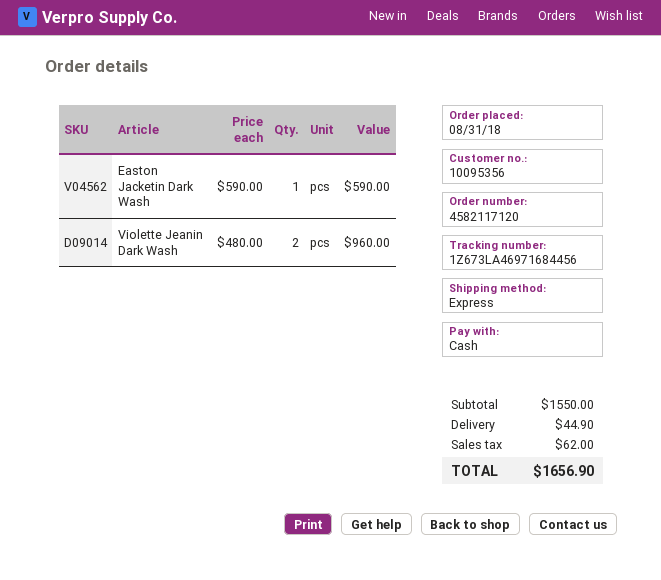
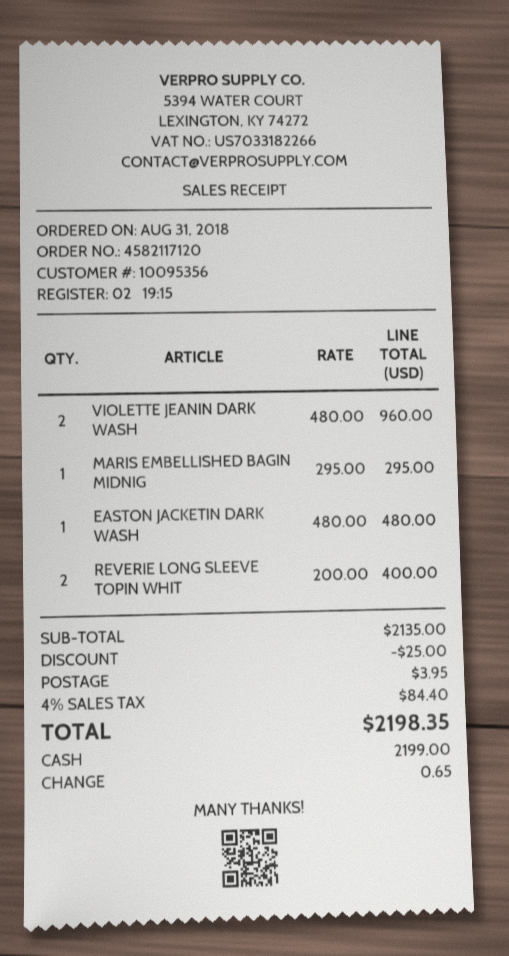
Easton Jacketin Dark Wash: 1 x 590.00 = 590.00 -> 1 x 480.00 = 480.00
MARIS EMBELLISHED BAGIN MIDNIG: none -> 1 x 295.00 = 295.00
REVERIE LONG SLEEVE TOPIN WHIT: none -> 2 x 200.00 = 400.00
subtotal: 1550.00 -> 2135.00
discount: none -> 25.00
shipping: 44.90 -> 3.95
tax: 62.00 -> 84.40
total: 1656.90 -> 2198.35

